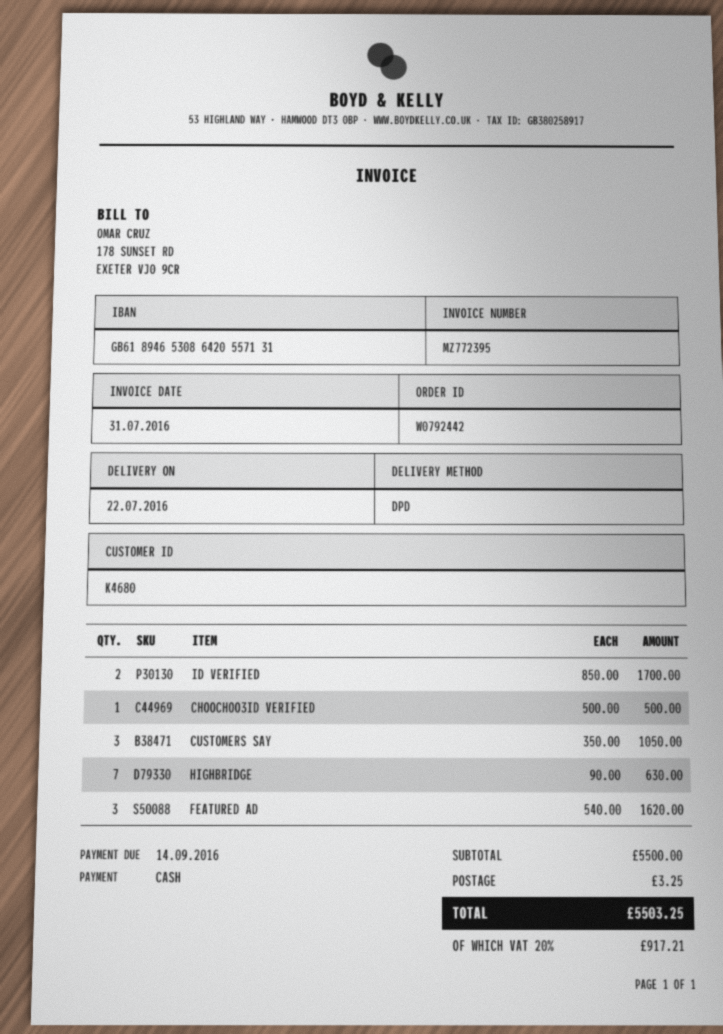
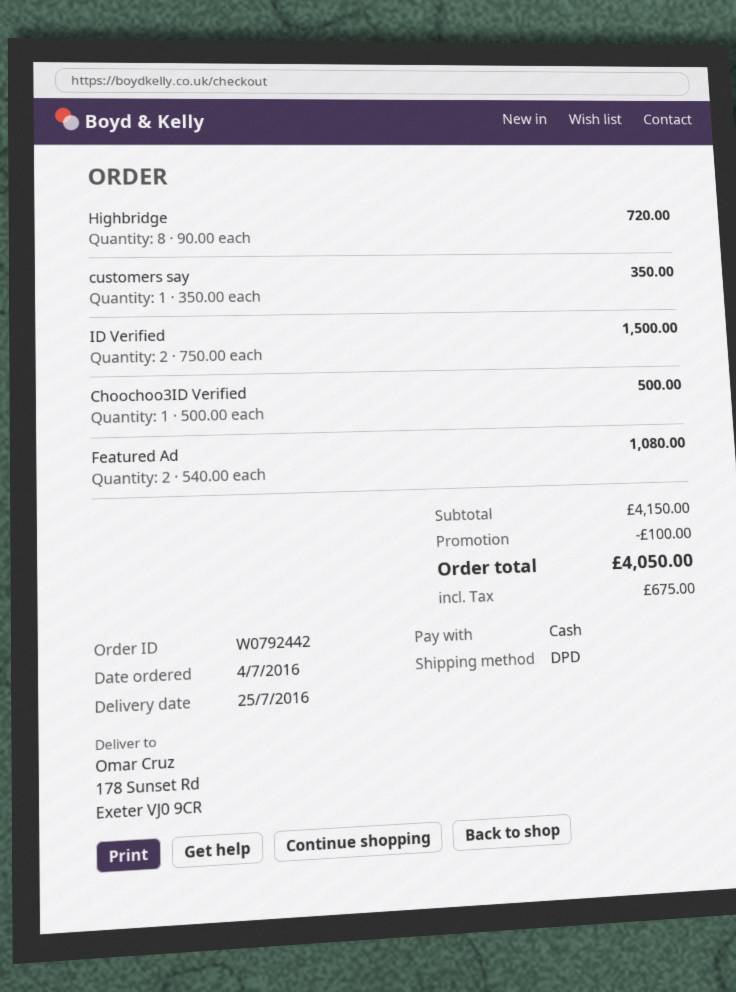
delivery date: 2016-07-22 -> 2016-07-25
ID VERIFIED: 2 x 850.00 = 1700.00 -> 2 x 750.00 = 1500.00
CUSTOMERS SAY: 3 x 350.00 = 1050.00 -> 1 x 350.00 = 350.00
HIGHBRIDGE: 7 x 90.00 = 630.00 -> 8 x 90.00 = 720.00
FEATURED AD: 3 x 540.00 = 1620.00 -> 2 x 540.00 = 1080.00
subtotal: 5500.00 -> 4150.00
discount: none -> 100.00
shipping: 3.25 -> none
tax: 917.21 -> 675.00
total: 5503.25 -> 4050.00

